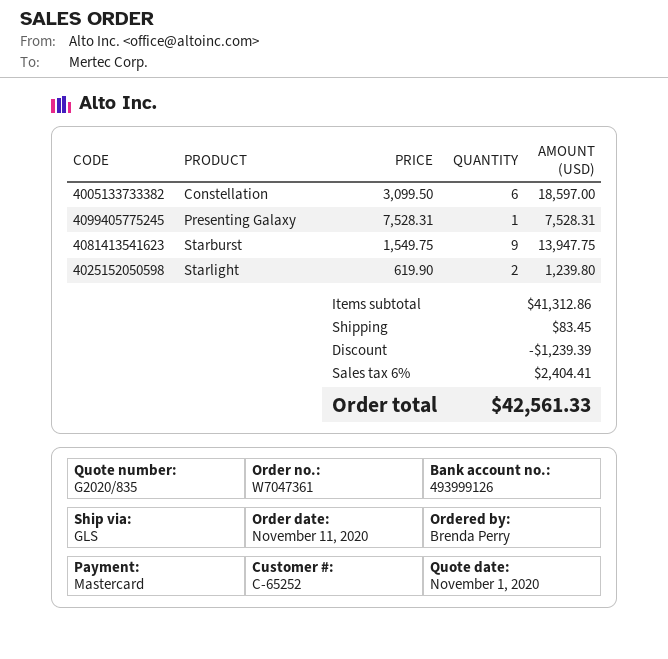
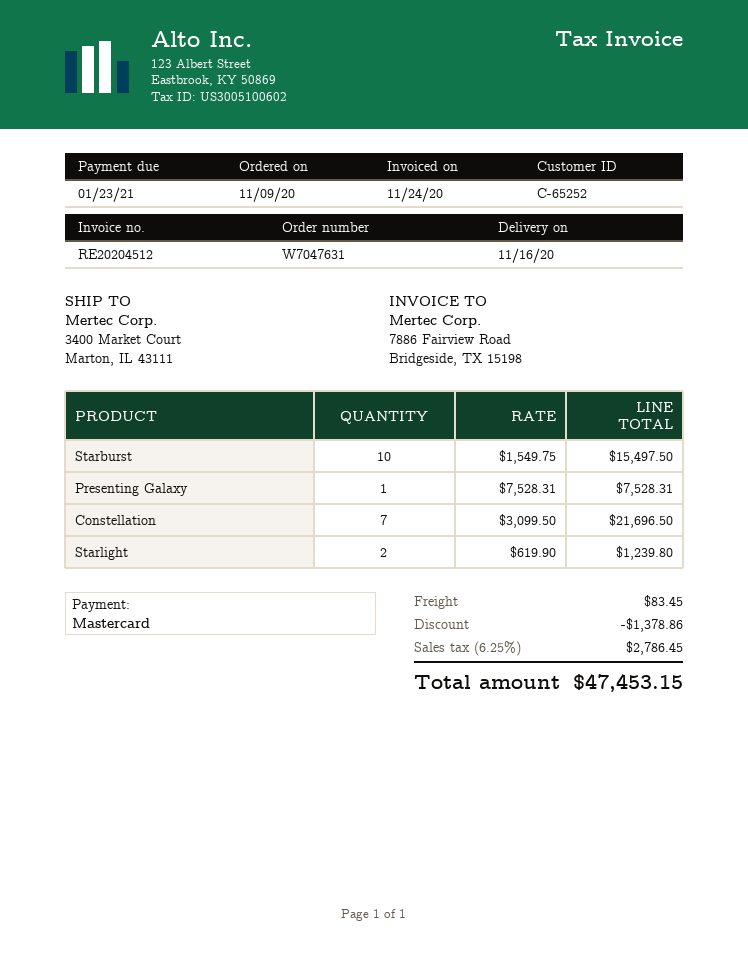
order number: W7047361 -> W7047631
order date: 2020-11-11 -> 2020-11-09
Constellation: 6 x 3099.50 = 18597.00 -> 7 x 3099.50 = 21696.50
Starburst: 9 x 1549.75 = 13947.75 -> 10 x 1549.75 = 15497.50
discount: 1239.39 -> 1378.86
tax: 6% = 2404.41 -> 6.25% = 2786.45
total: 42561.33 -> 47453.15

